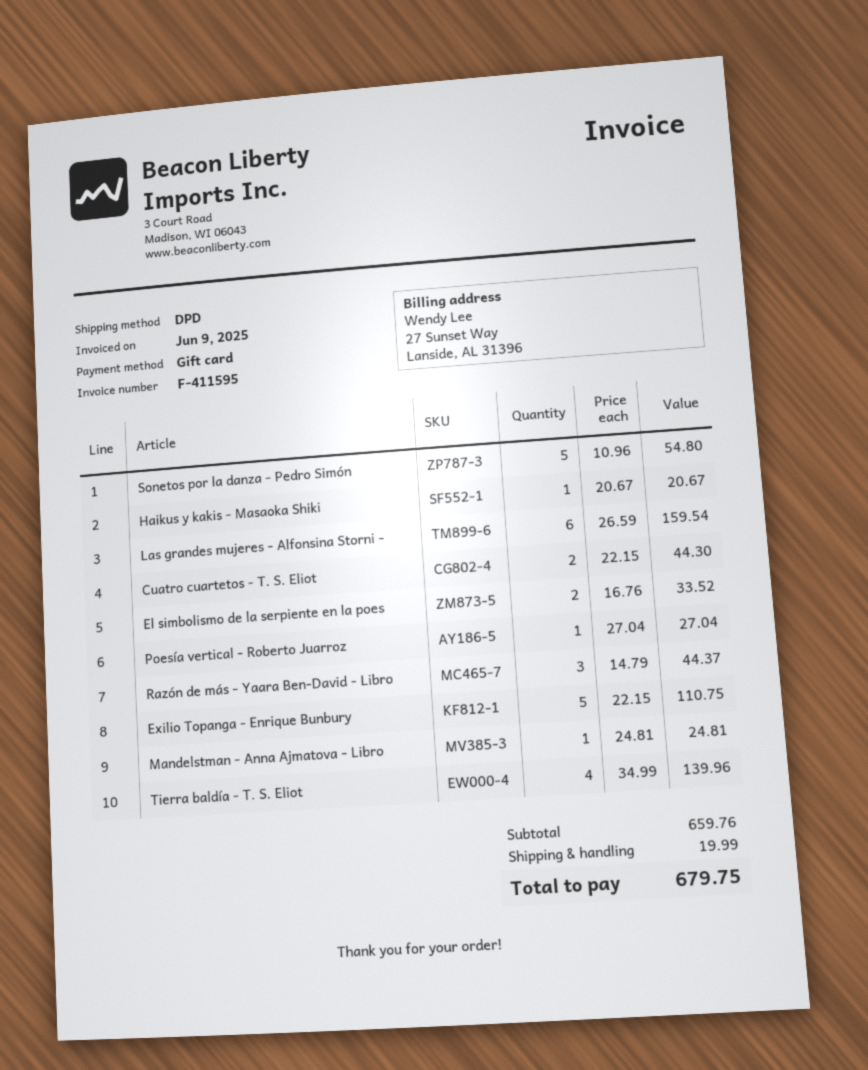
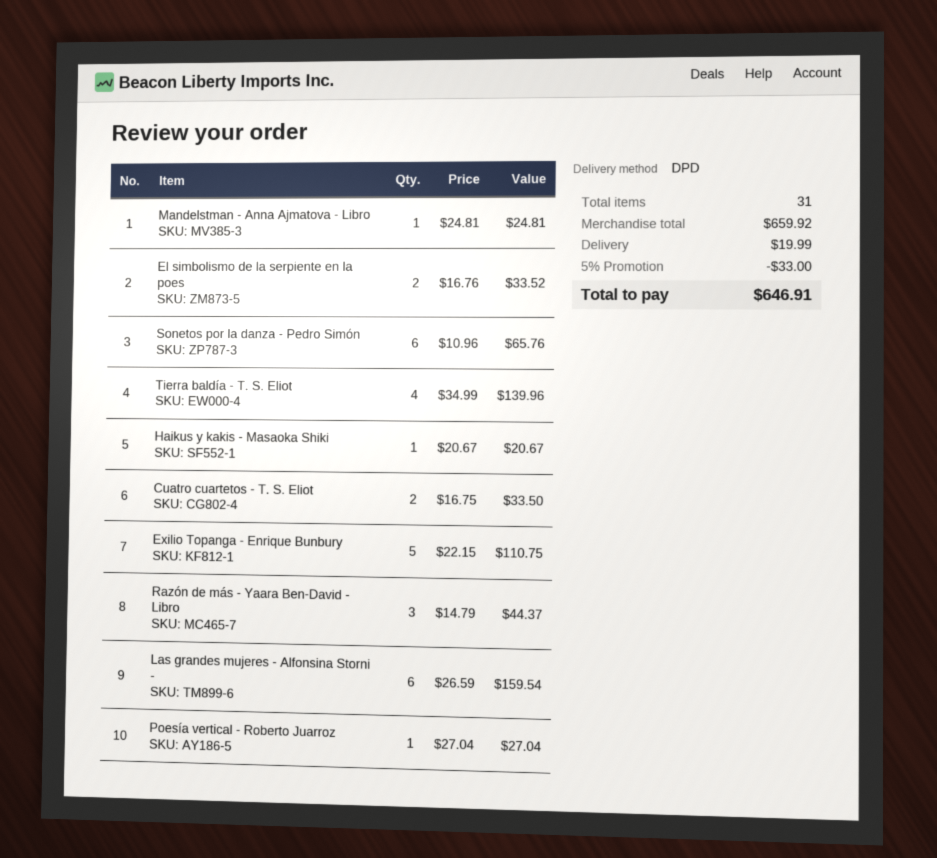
Sonetos por la danza - Pedro Simón: 5 x 10.96 = 54.80 -> 6 x 10.96 = 65.76
Cuatro cuartetos - T. S. Eliot: 2 x 22.15 = 44.30 -> 2 x 16.75 = 33.50
subtotal: 659.76 -> 659.92
discount: none -> 5% = 33.00
total: 679.75 -> 646.91

